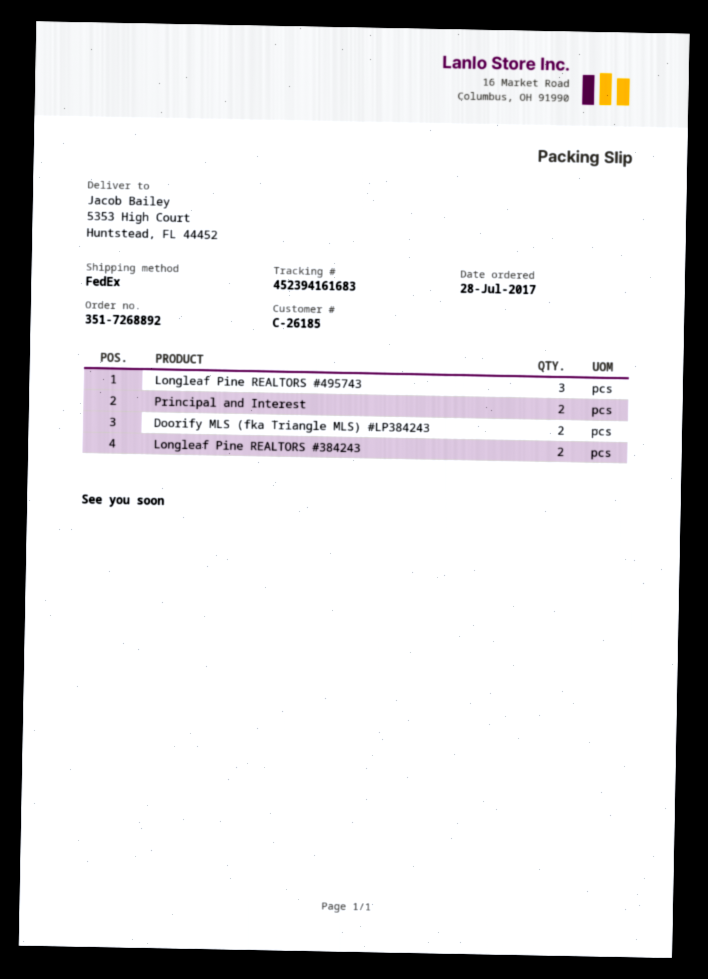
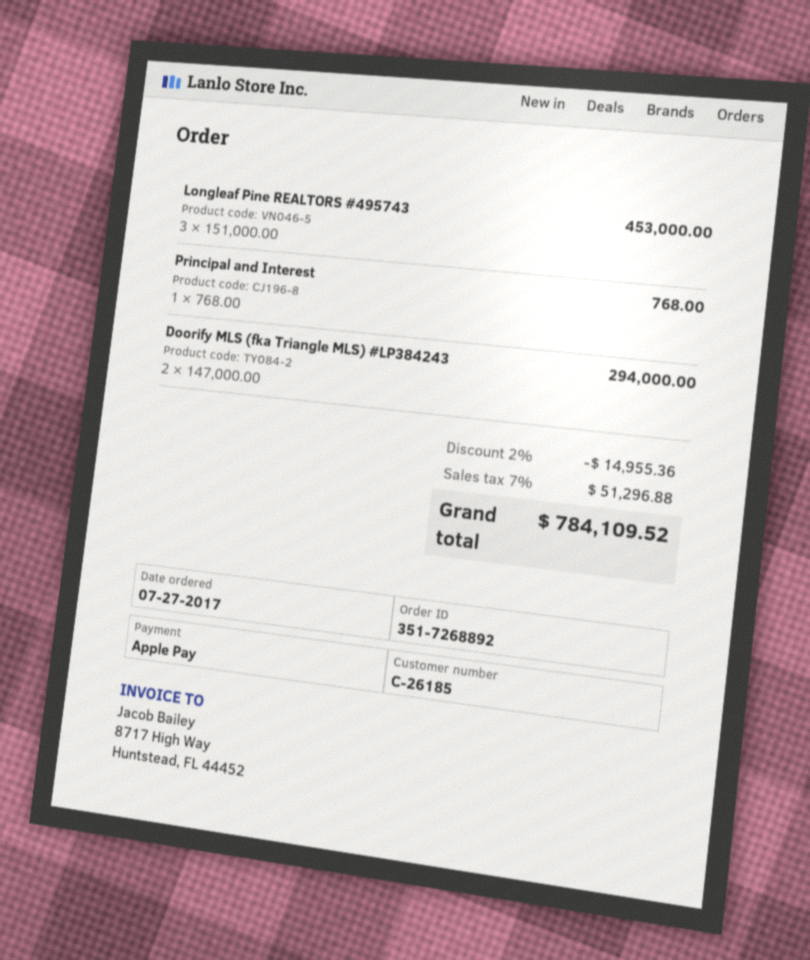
order date: 2017-07-28 -> 2017-07-27
Principal and Interest: 2 -> 1
Longleaf Pine REALTORS #384243: 2 -> none

